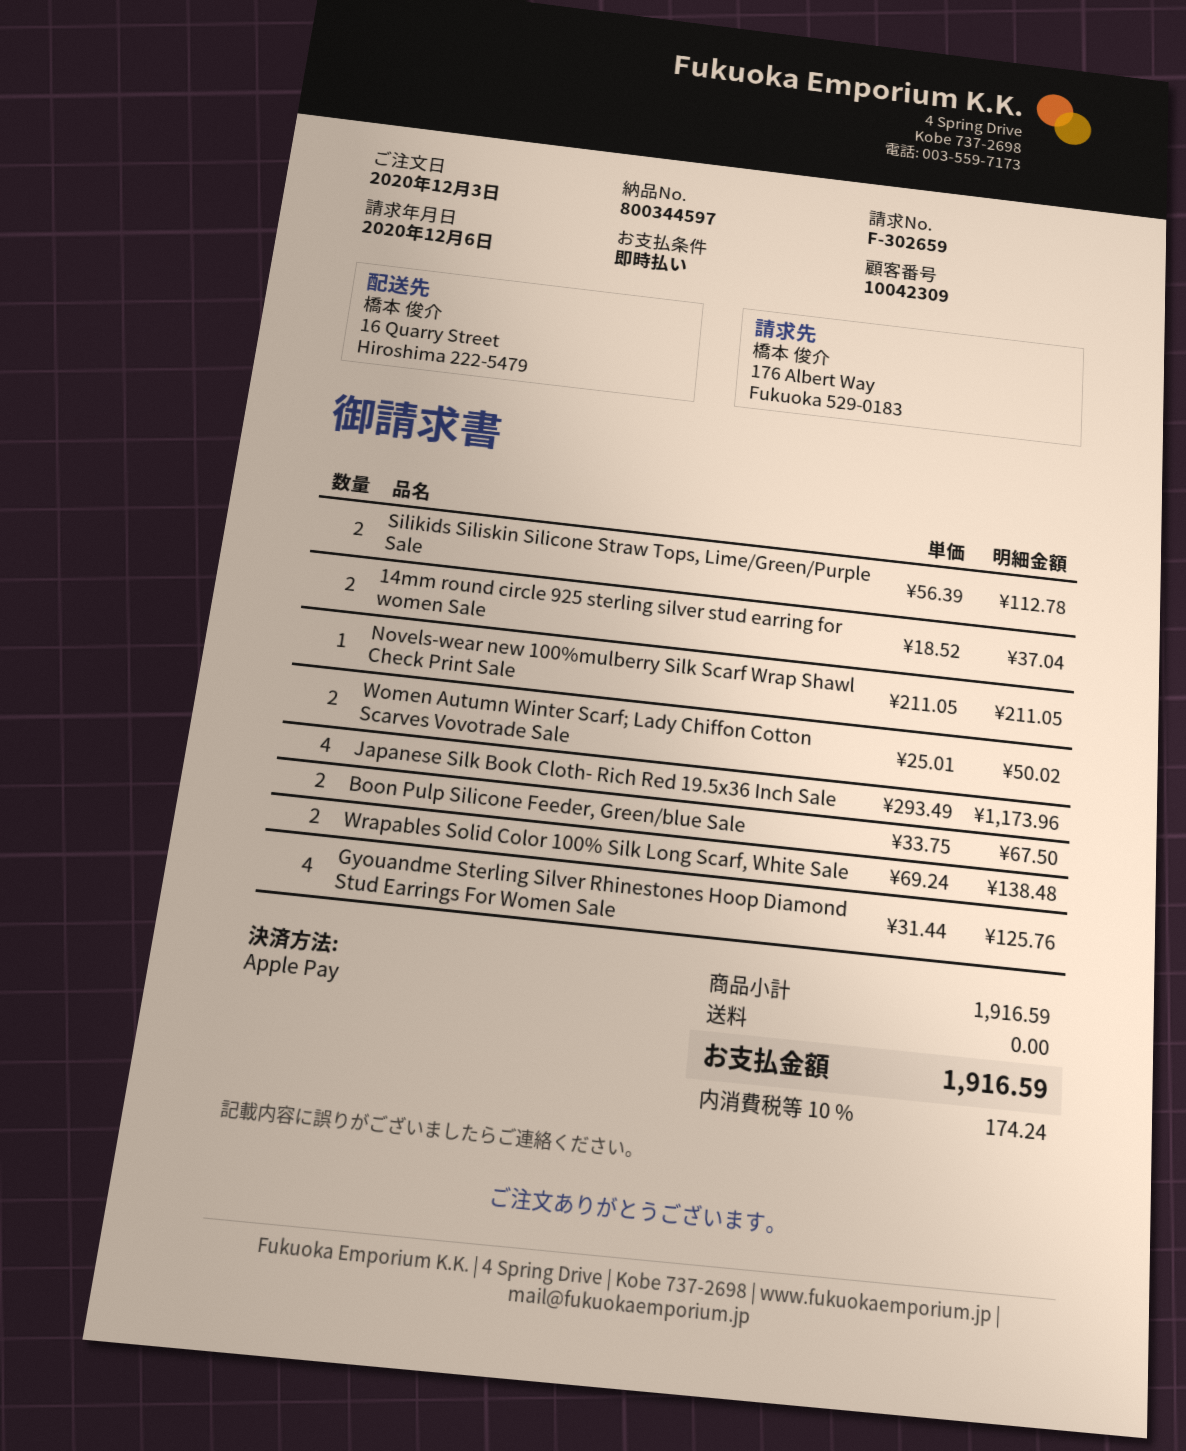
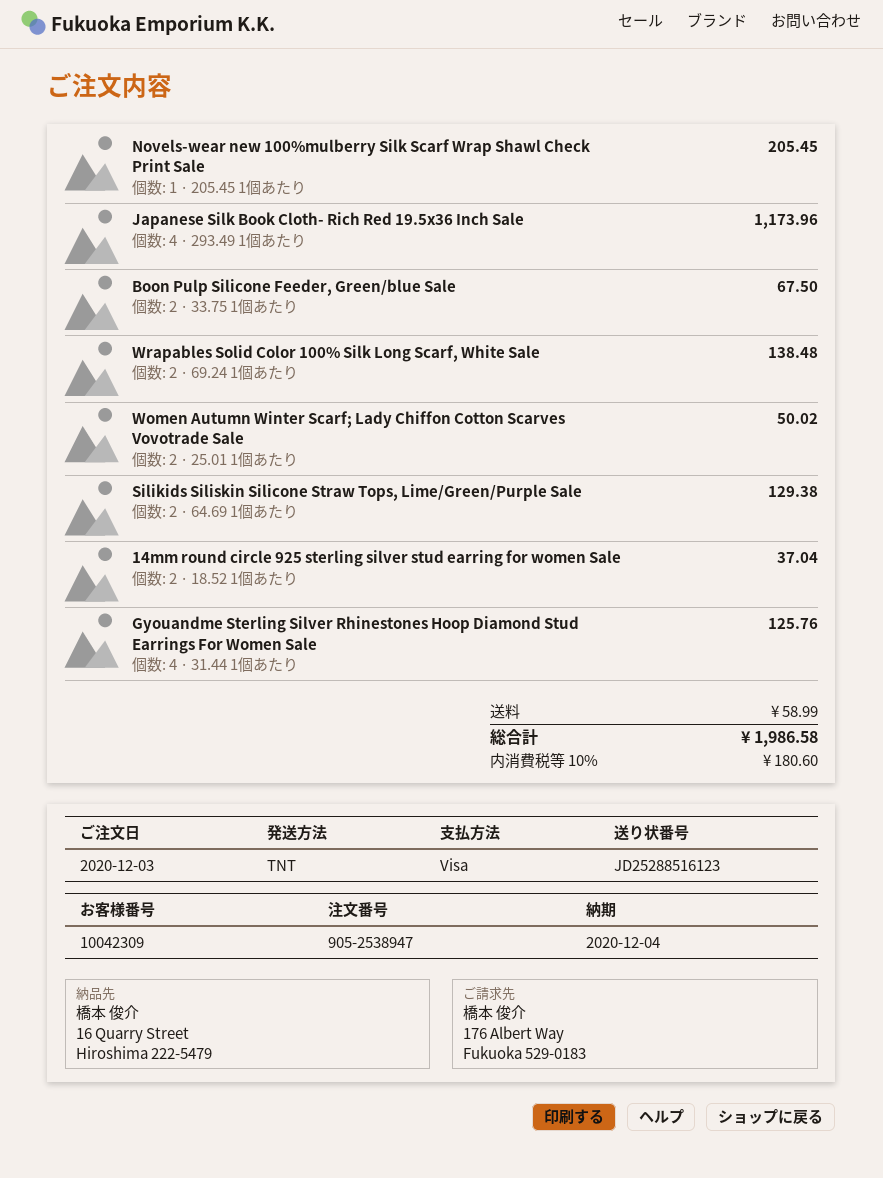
payment method: Apple Pay -> Visa
Silikids Siliskin Silicone Straw Tops, Lime/Green/Purple Sale: 2 x 56.39 = 112.78 -> 2 x 64.69 = 129.38
Novels-wear new 100%mulberry Silk Scarf Wrap Shawl Check Print Sale: 1 x 211.05 = 211.05 -> 1 x 205.45 = 205.45
shipping: 0.00 -> 58.99
tax: 10% = 174.24 -> 10% = 180.60
total: 1916.59 -> 1986.58

